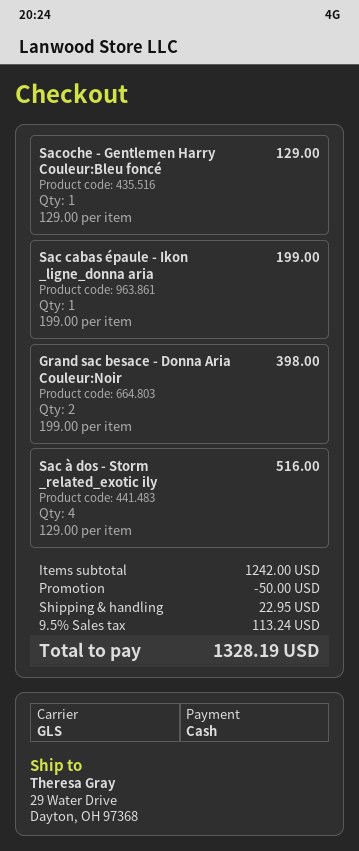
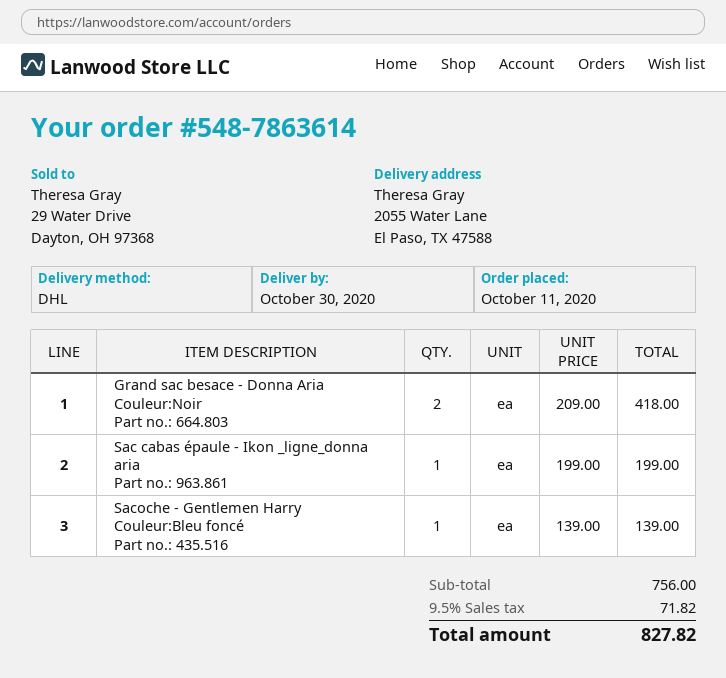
shipping method: GLS -> DHL
ship to: 29 Water Drive, Dayton, OH 97368 -> 2055 Water Lane, El Paso, TX 47588
Sacoche - Gentlemen Harry Couleur:Bleu foncé: 1 x 129.00 = 129.00 -> 1 x 139.00 = 139.00
Grand sac besace - Donna Aria Couleur:Noir: 2 x 199.00 = 398.00 -> 2 x 209.00 = 418.00
Sac à dos - Storm _related_exotic ily: 4 x 129.00 = 516.00 -> none
subtotal: 1242.00 -> 756.00
discount: 50.00 -> none
shipping: 22.95 -> none
tax: 9.5% = 113.24 -> 9.5% = 71.82
total: 1328.19 -> 827.82

